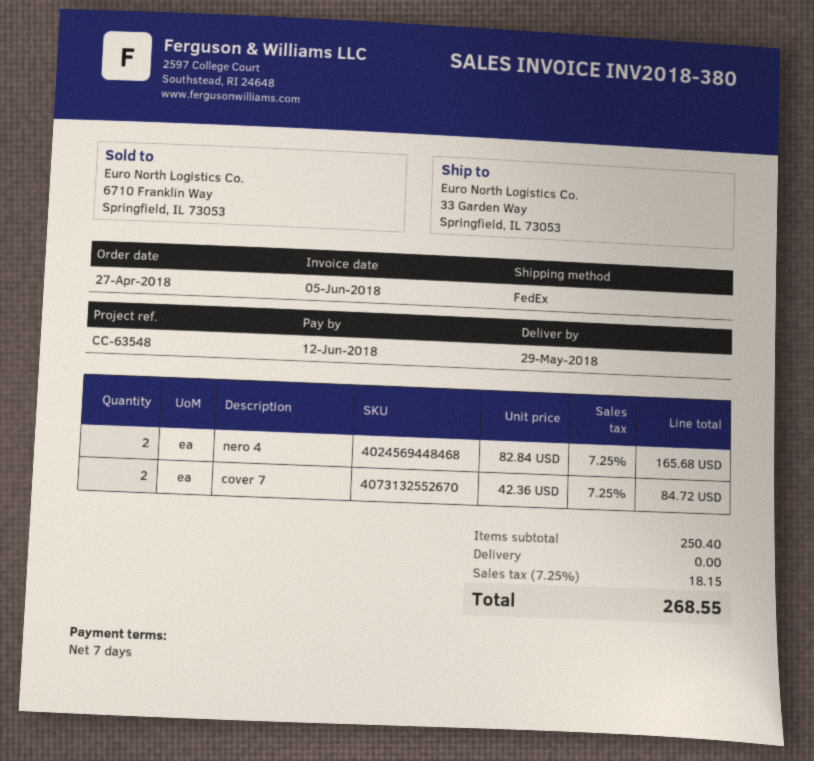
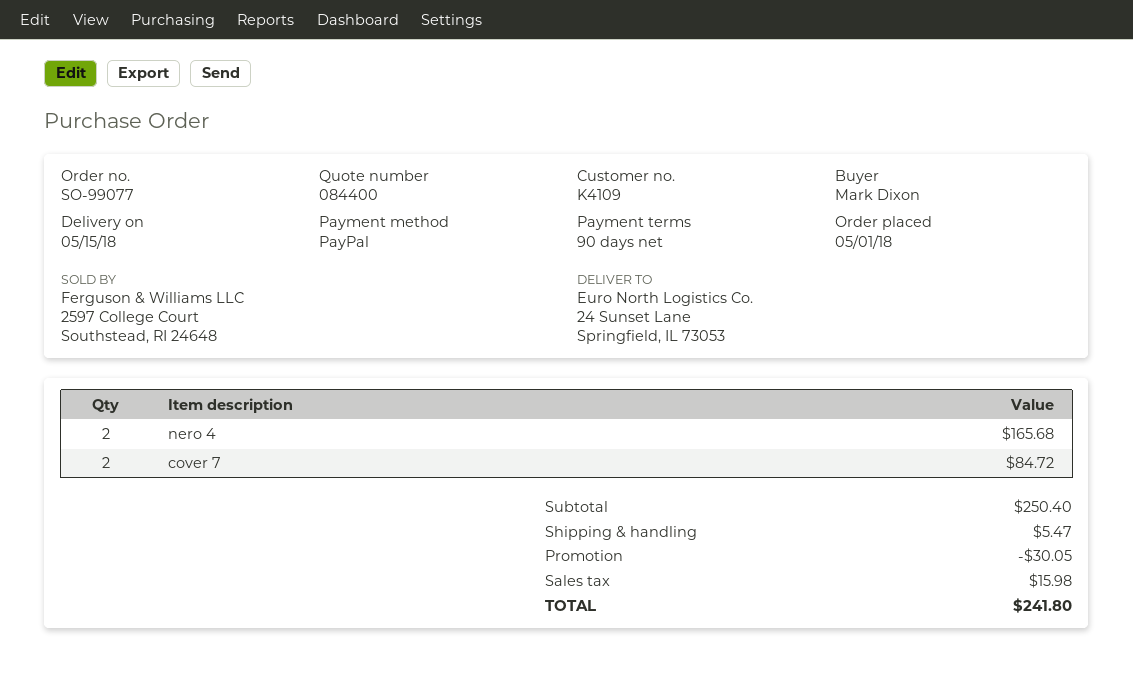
order date: 2018-04-27 -> 2018-05-01
delivery date: 2018-05-29 -> 2018-05-15
payment terms: 7 days -> 90 days
ship to: 33 Garden Way, Springfield, IL 73053 -> 24 Sunset Lane, Springfield, IL 73053
discount: none -> 30.05
shipping: 0.00 -> 5.47
tax: 18.15 -> 15.98
total: 268.55 -> 241.80

